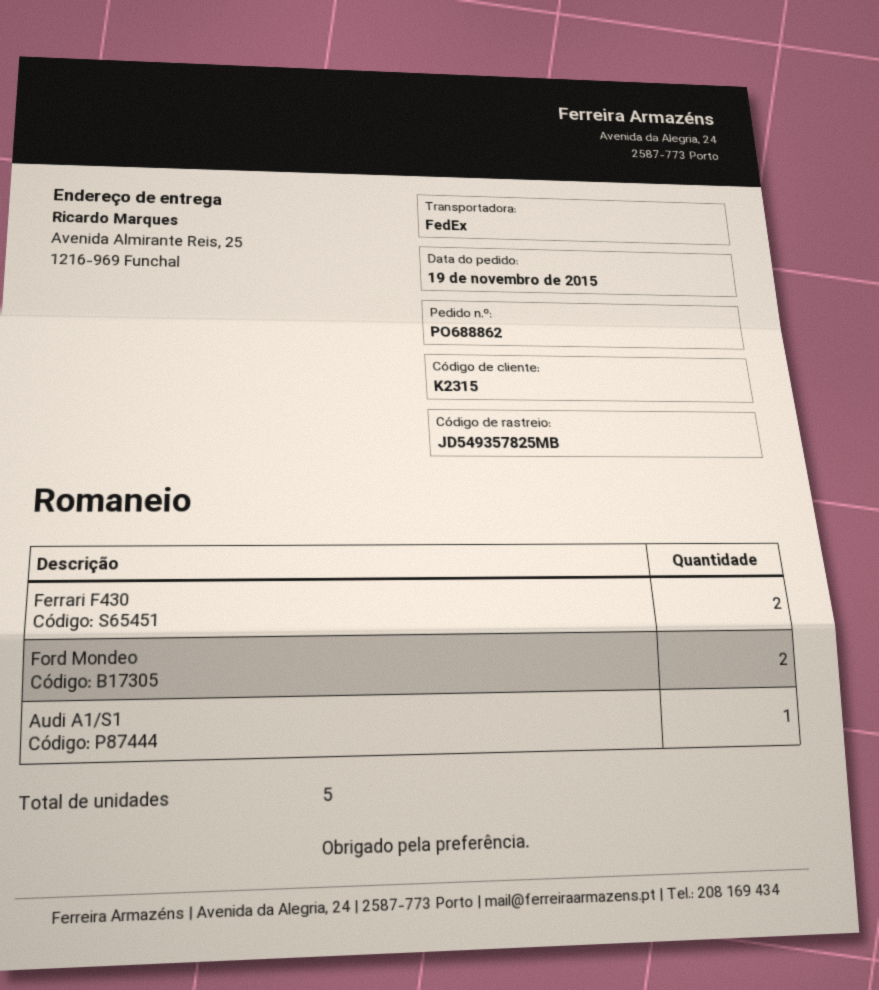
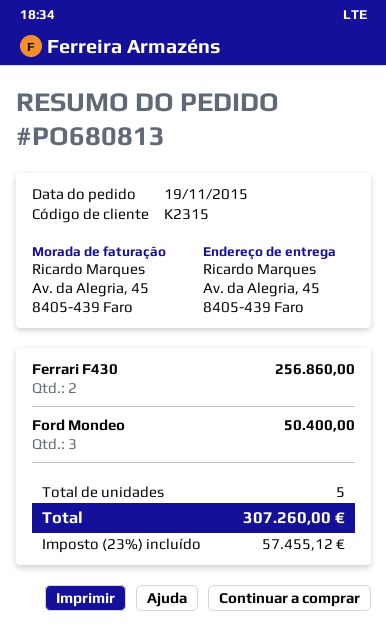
order number: PO688862 -> PO680813
ship to: Avenida Almirante Reis, 25, 1216-969 Funchal -> Av. da Alegria, 45, 8405-439 Faro
Ford Mondeo: 2 -> 3
Audi A1/S1: 1 -> none

